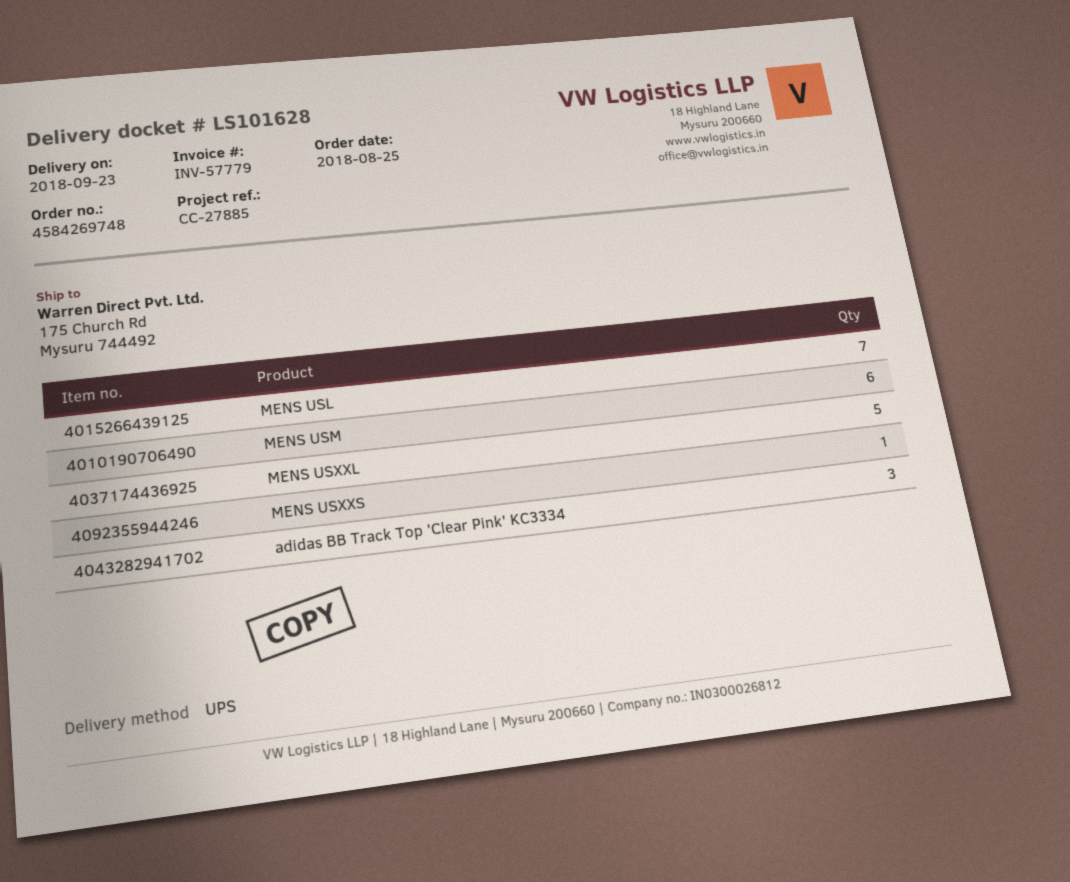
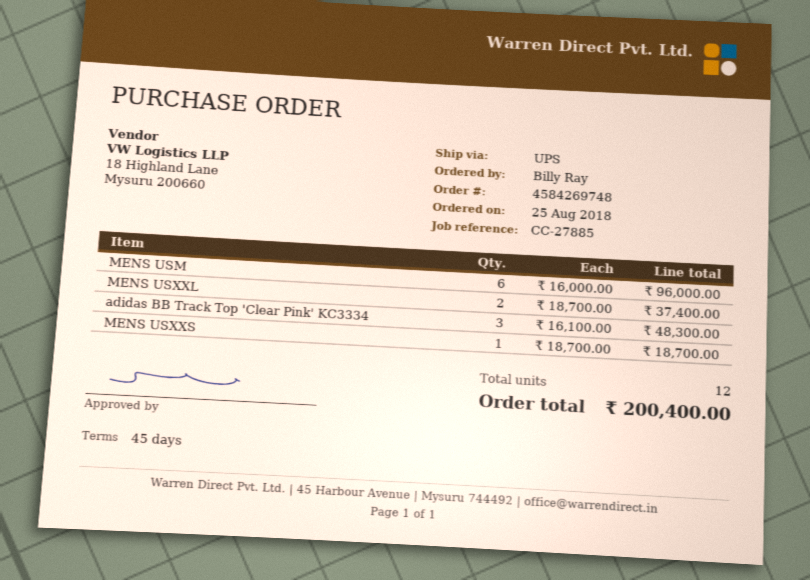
MENS USL: 7 -> none
MENS USXXL: 5 -> 2

